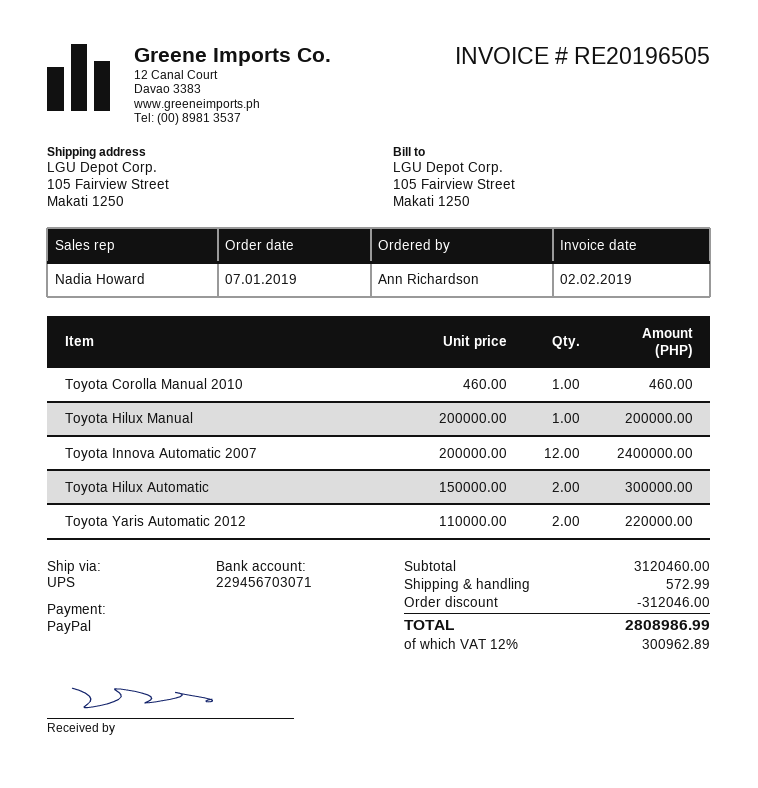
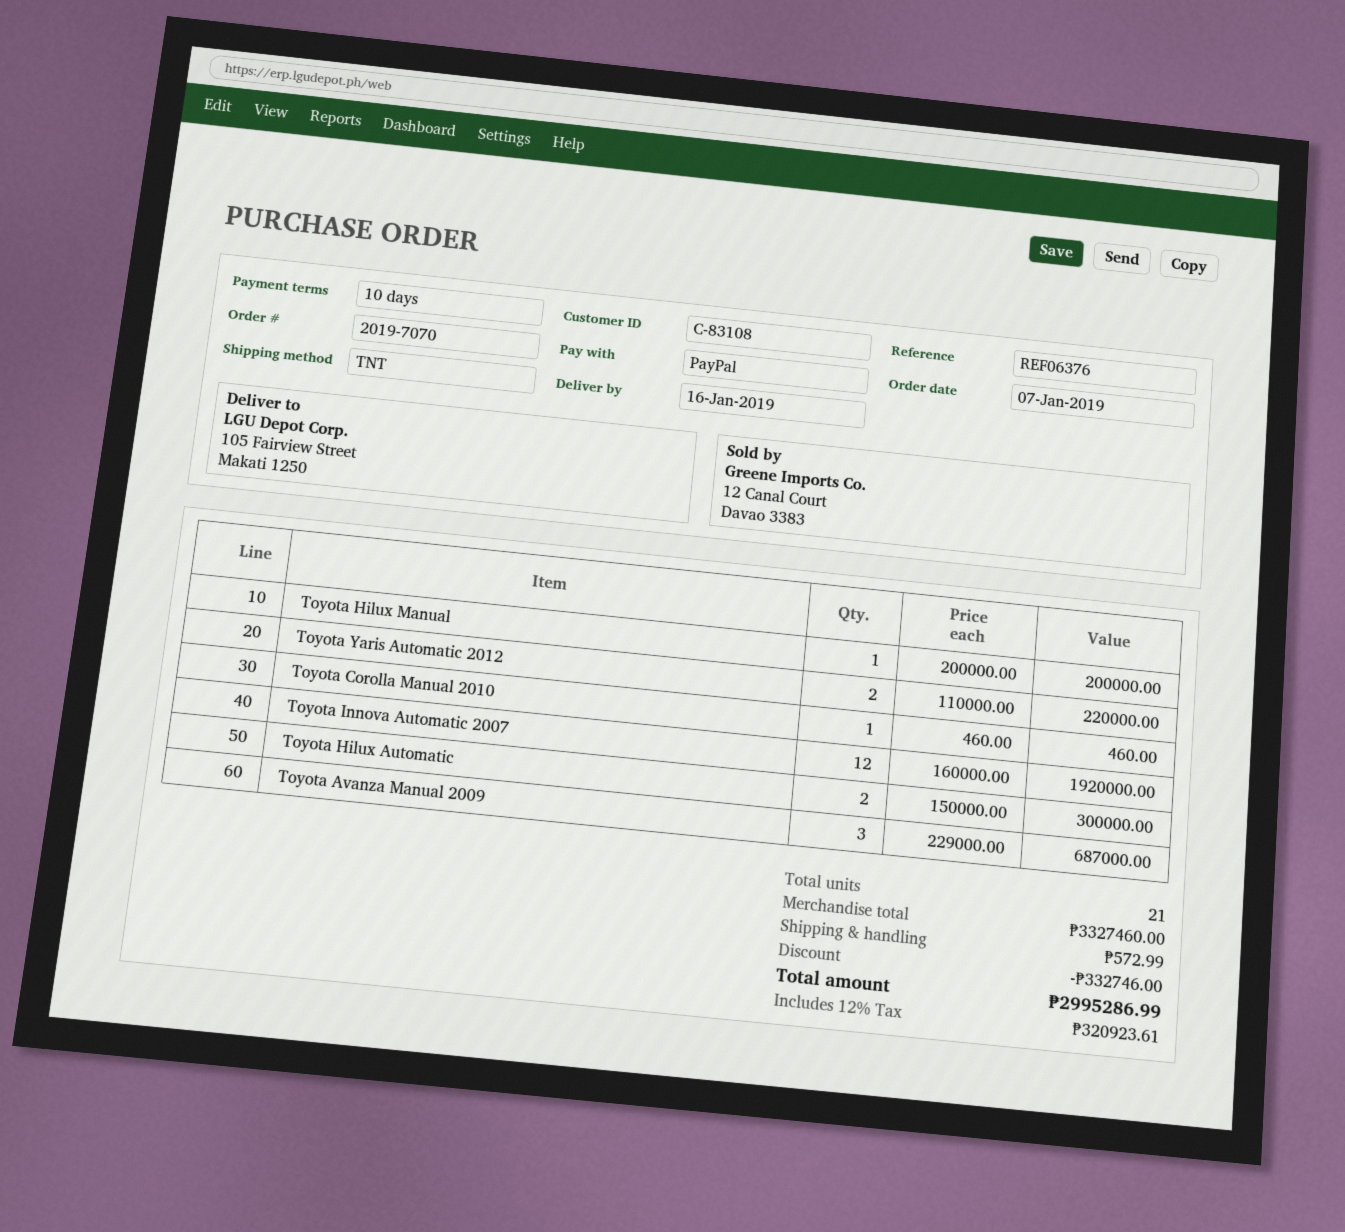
shipping method: UPS -> TNT
Toyota Innova Automatic 2007: 12 x 200000.00 = 2400000.00 -> 12 x 160000.00 = 1920000.00
Toyota Avanza Manual 2009: none -> 3 x 229000.00 = 687000.00
subtotal: 3120460.00 -> 3327460.00
discount: 312046.00 -> 332746.00
tax: 12% = 300962.89 -> 12% = 320923.61
total: 2808986.99 -> 2995286.99

